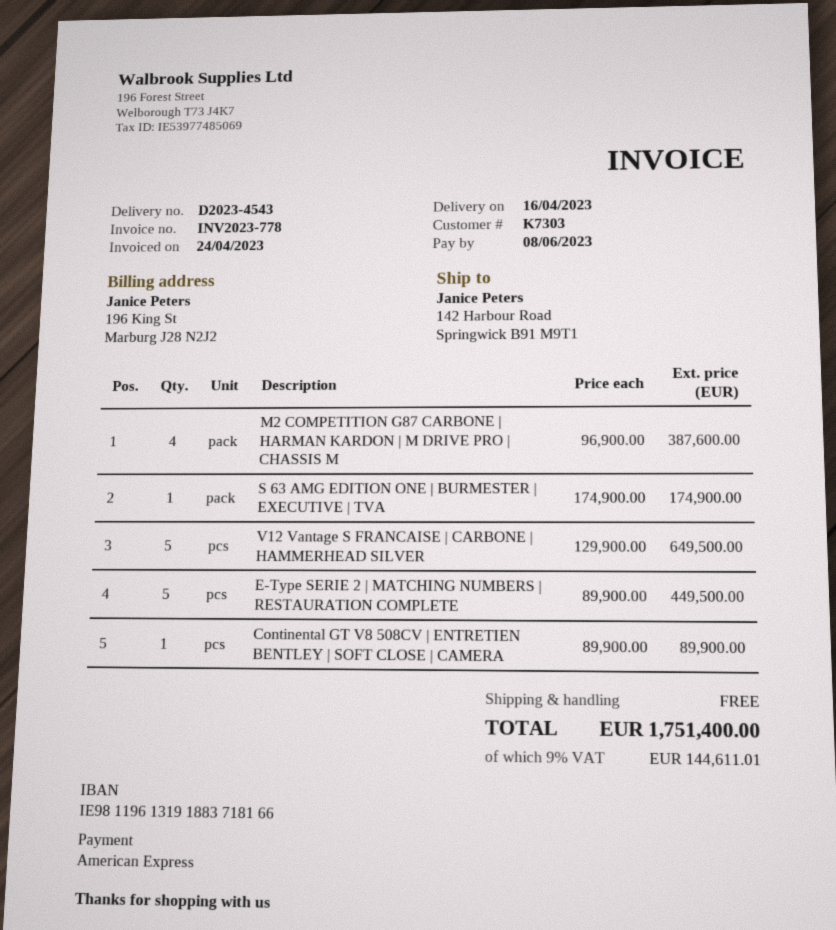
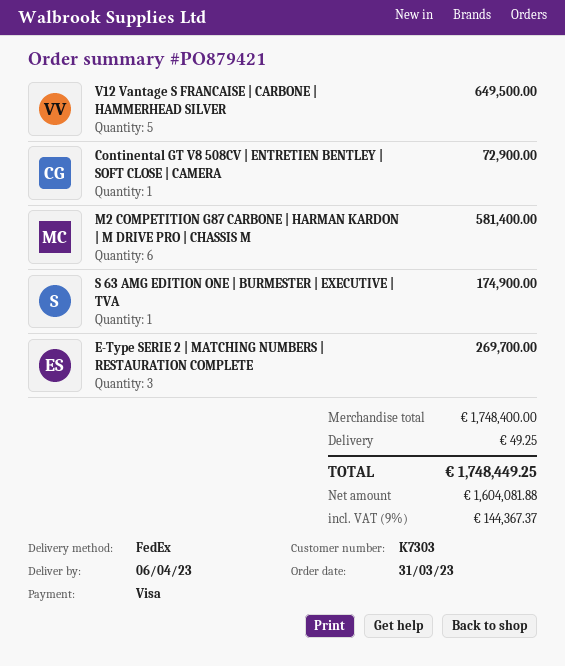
delivery date: 2023-04-16 -> 2023-04-06
payment method: American Express -> Visa
M2 COMPETITION G87 CARBONE | HARMAN KARDON | M DRIVE PRO | CHASSIS M: 4 for 387600.00 -> 6 for 581400.00
E-Type SERIE 2 | MATCHING NUMBERS | RESTAURATION COMPLETE: 5 for 449500.00 -> 3 for 269700.00
Continental GT V8 508CV | ENTRETIEN BENTLEY | SOFT CLOSE | CAMERA: 1 for 89900.00 -> 1 for 72900.00
shipping: 0.00 -> 49.25
tax: 9% = 144611.01 -> 9% = 144367.37
total: 1751400.00 -> 1748449.25

